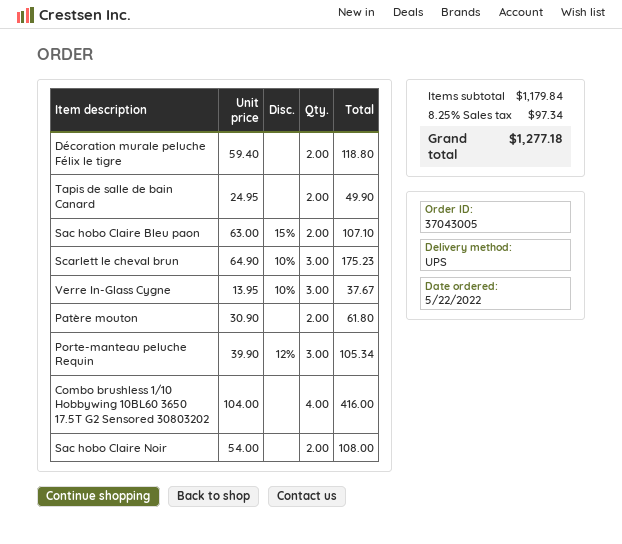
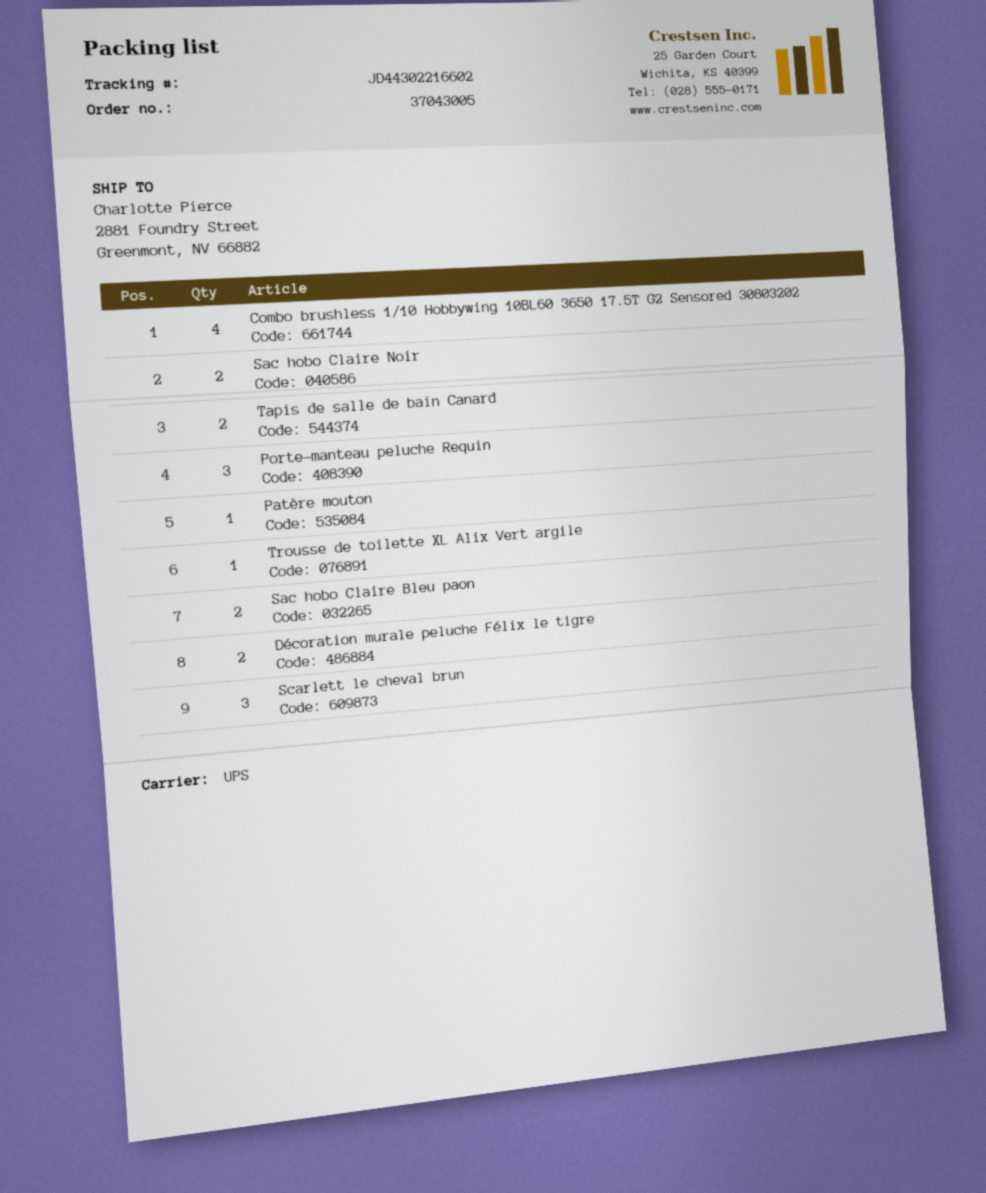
Verre In-Glass Cygne: 3 -> none
Patère mouton: 2 -> 1
Trousse de toilette XL Alix Vert argile: none -> 1

